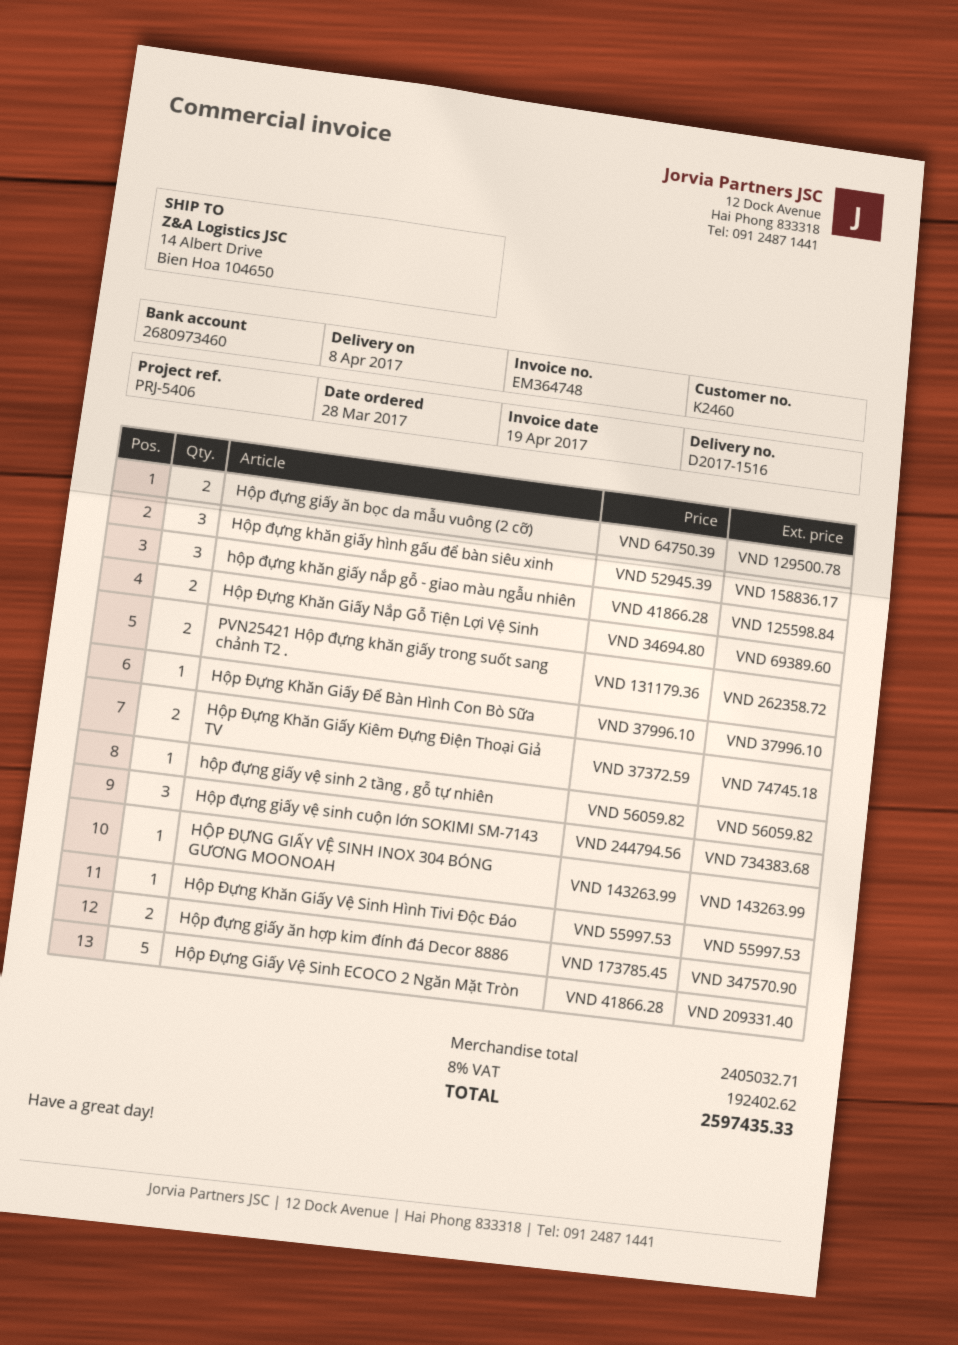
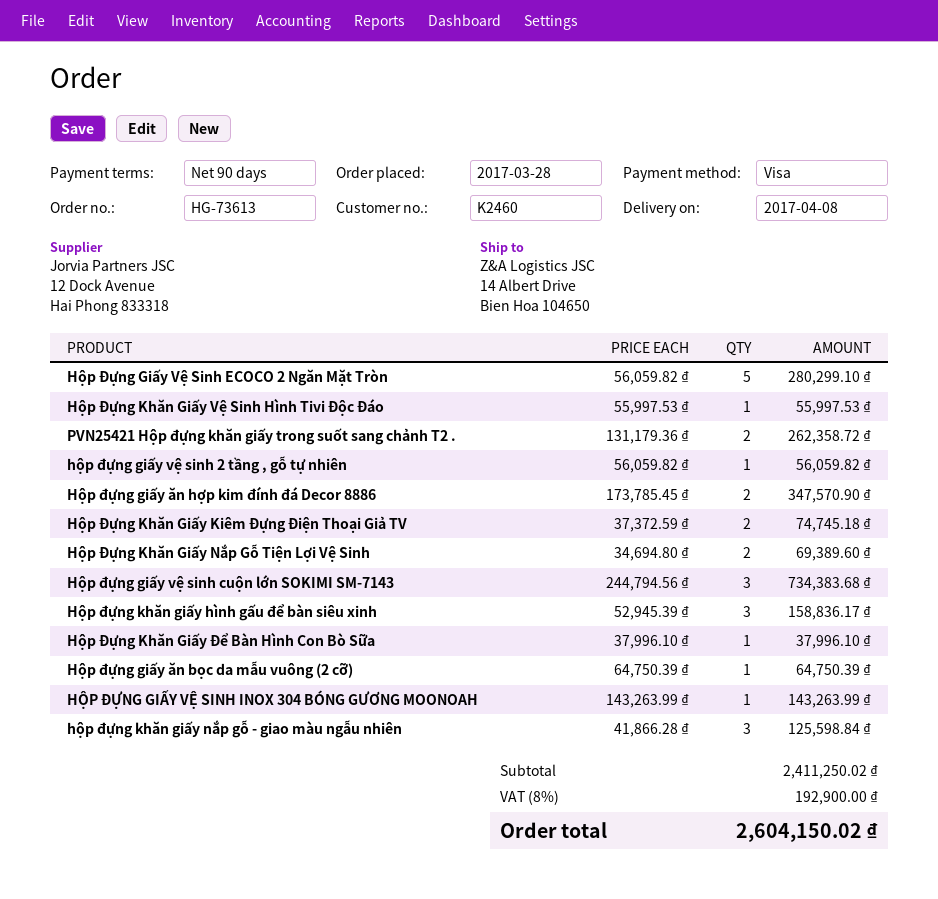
Hộp đựng giấy ăn bọc da mẫu vuông (2 cỡ): 2 x 64750.39 = 129500.78 -> 1 x 64750.39 = 64750.39
Hộp Đựng Giấy Vệ Sinh ECOCO 2 Ngăn Mặt Tròn: 5 x 41866.28 = 209331.40 -> 5 x 56059.82 = 280299.10
subtotal: 2405032.71 -> 2411250.02
tax: 8% = 192402.62 -> 8% = 192900.00
total: 2597435.33 -> 2604150.02

